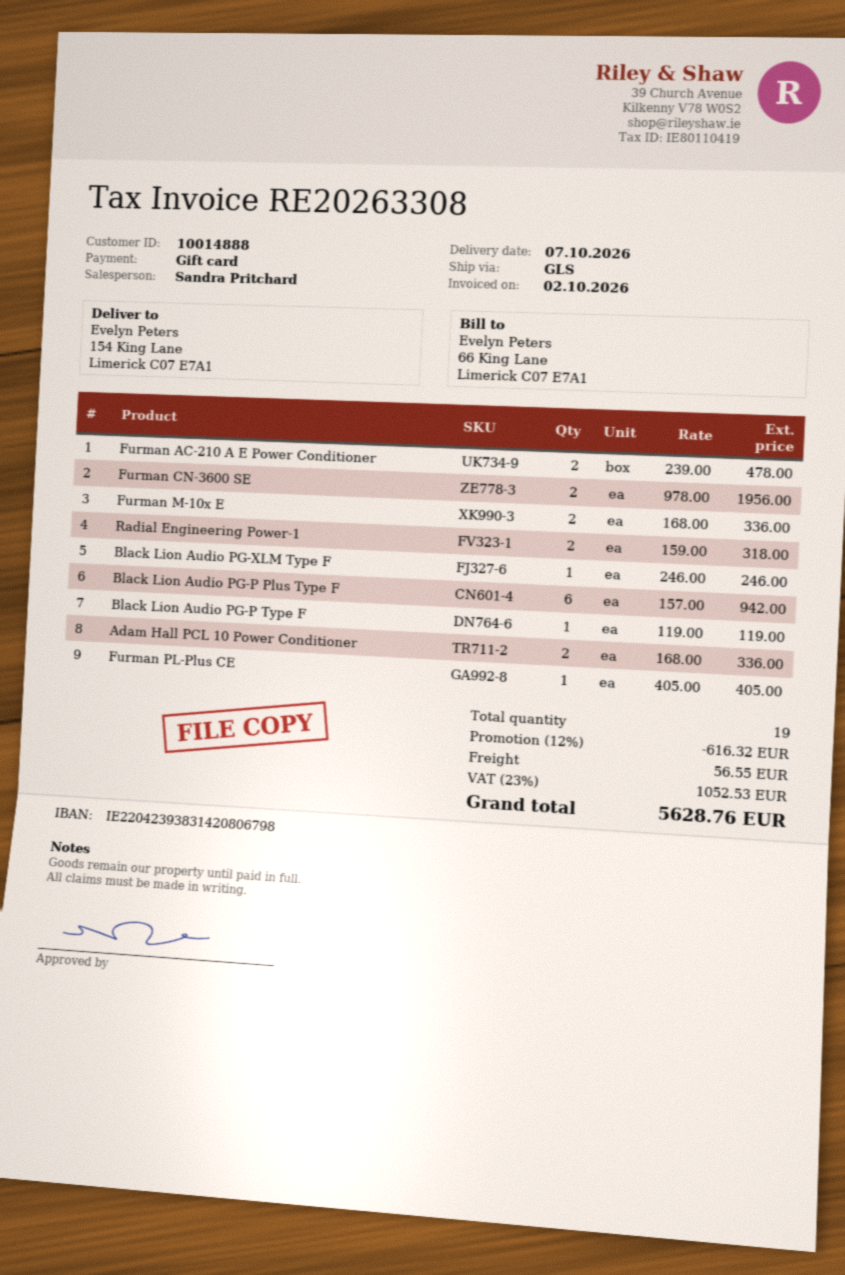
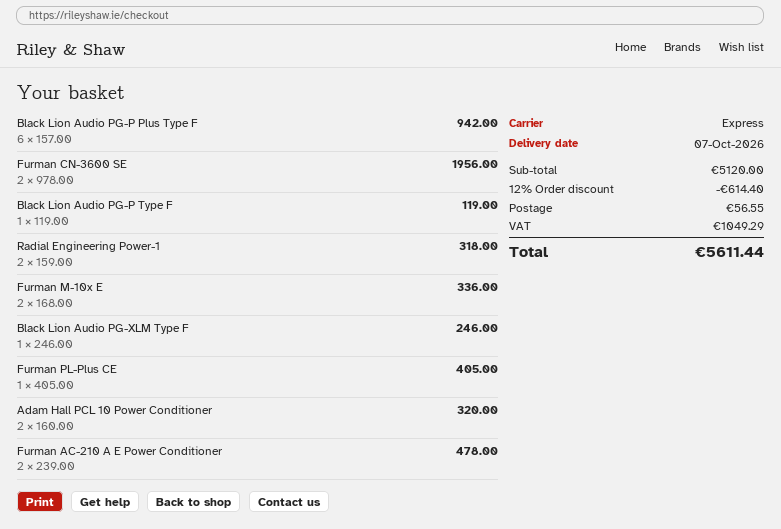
shipping method: GLS -> express
Adam Hall PCL 10 Power Conditioner: 2 x 168.00 = 336.00 -> 2 x 160.00 = 320.00
discount: 12% = 616.32 -> 12% = 614.40
tax: 1052.53 -> 1049.29
total: 5628.76 -> 5611.44

